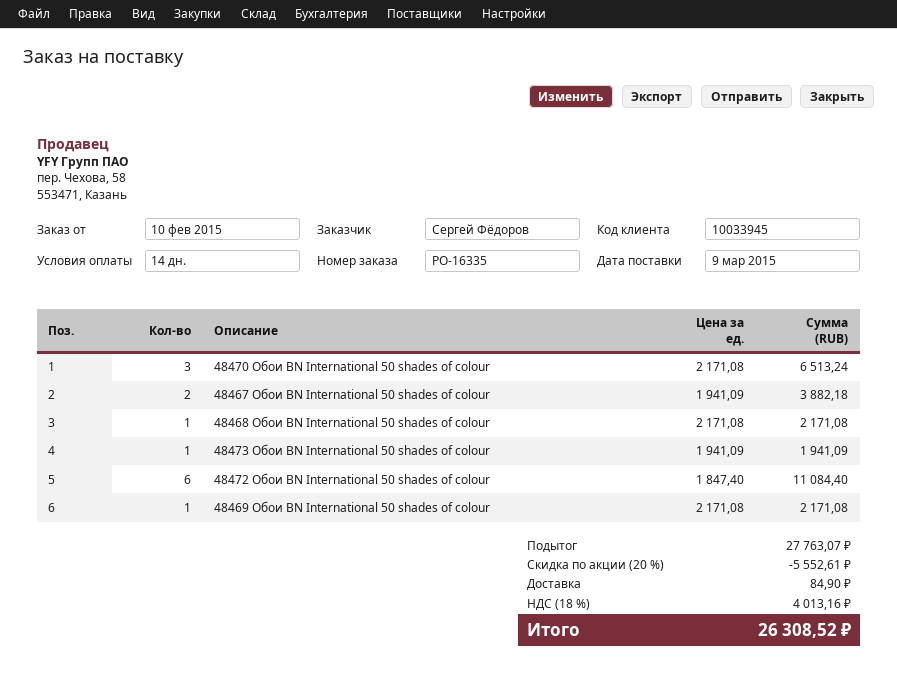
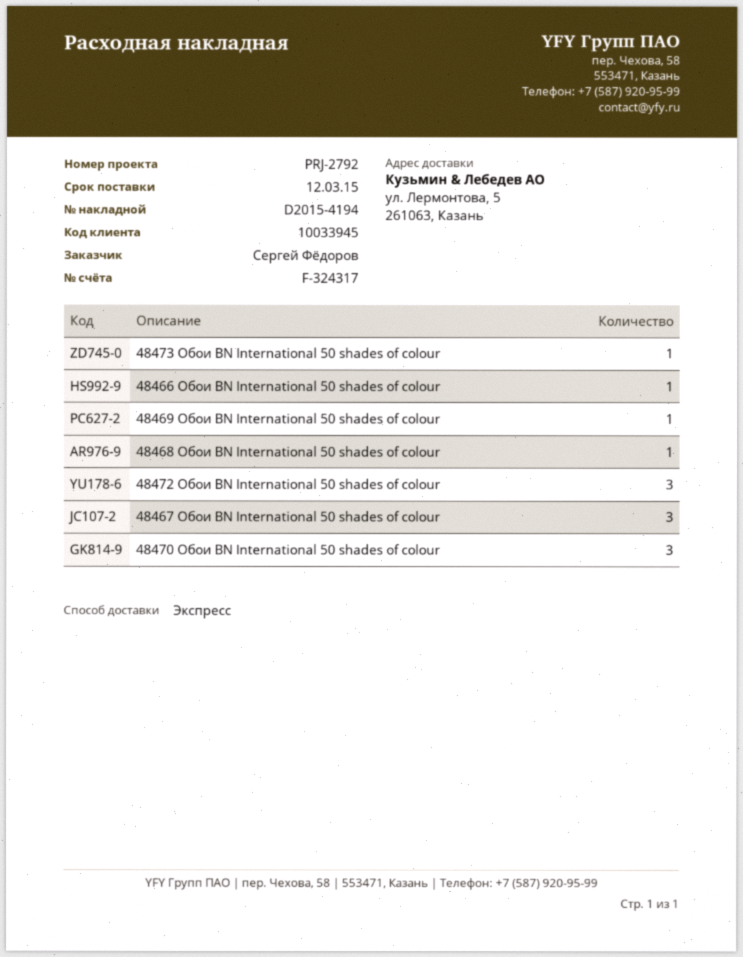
delivery date: 2015-03-09 -> 2015-03-12
48467 Обои BN International 50 shades of colour: 2 -> 3
48472 Обои BN International 50 shades of colour: 6 -> 3
48466 Обои BN International 50 shades of colour: none -> 1

